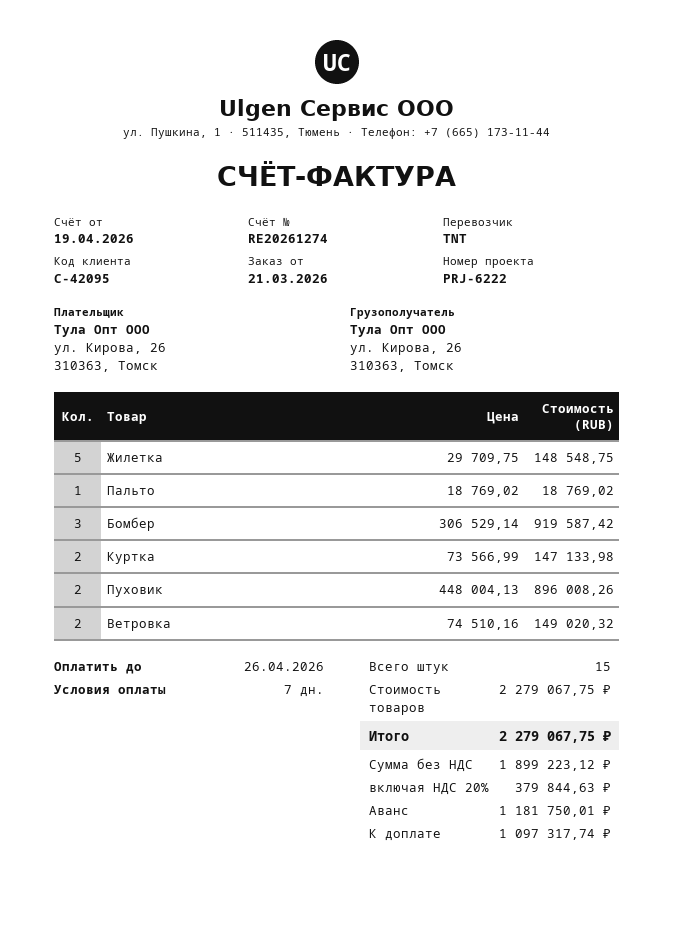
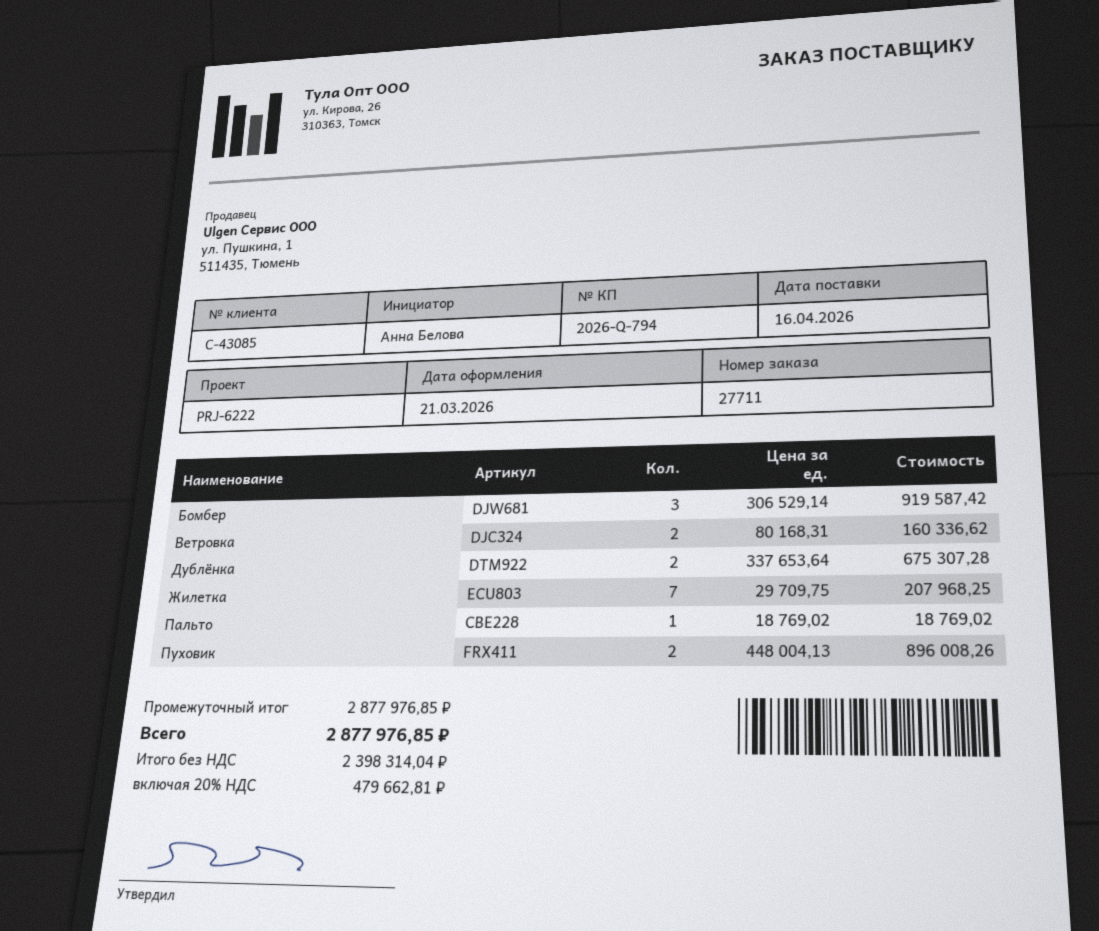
customer number: C-42095 -> C-43085
Жилетка: 5 x 29709.75 = 148548.75 -> 7 x 29709.75 = 207968.25
Куртка: 2 x 73566.99 = 147133.98 -> none
Ветровка: 2 x 74510.16 = 149020.32 -> 2 x 80168.31 = 160336.62
Дублёнка: none -> 2 x 337653.64 = 675307.28
subtotal: 2279067.75 -> 2877976.85
net: 1899223.12 -> 2398314.04
tax: 20% = 379844.63 -> 20% = 479662.81
total: 2279067.75 -> 2877976.85

